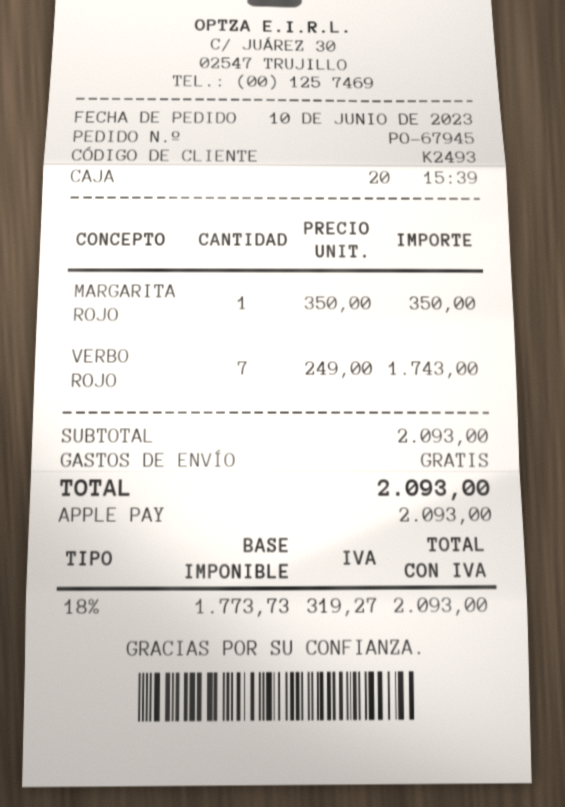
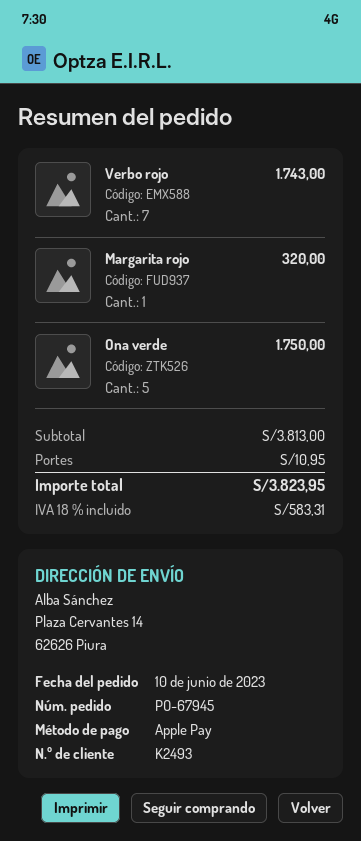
MARGARITA ROJO: 1 for 350.00 -> 1 for 320.00
Ona verde: none -> 5 for 1750.00
subtotal: 2093.00 -> 3813.00
shipping: 0.00 -> 10.95
tax: 18% = 319.27 -> 18% = 583.31
total: 2093.00 -> 3823.95

